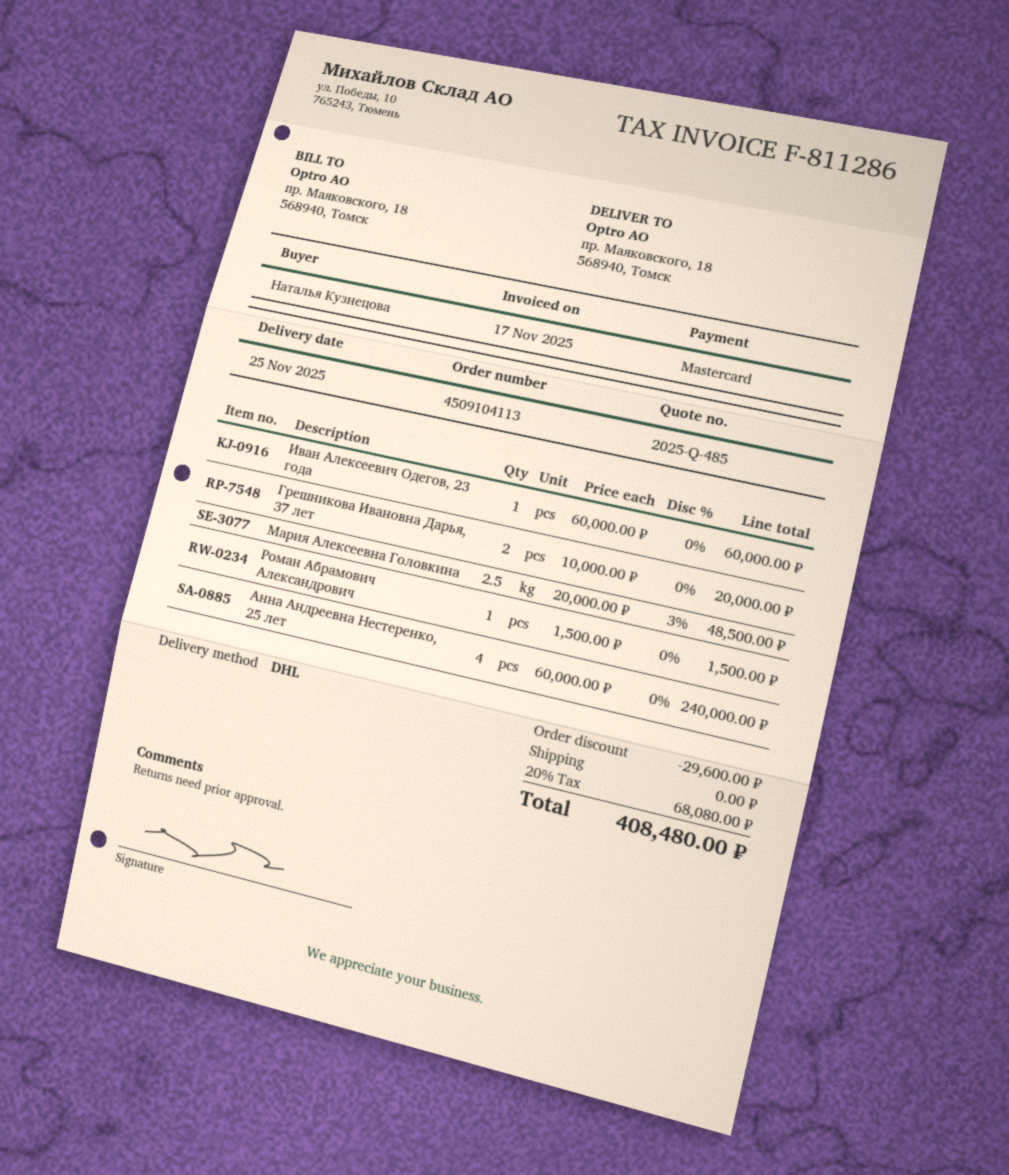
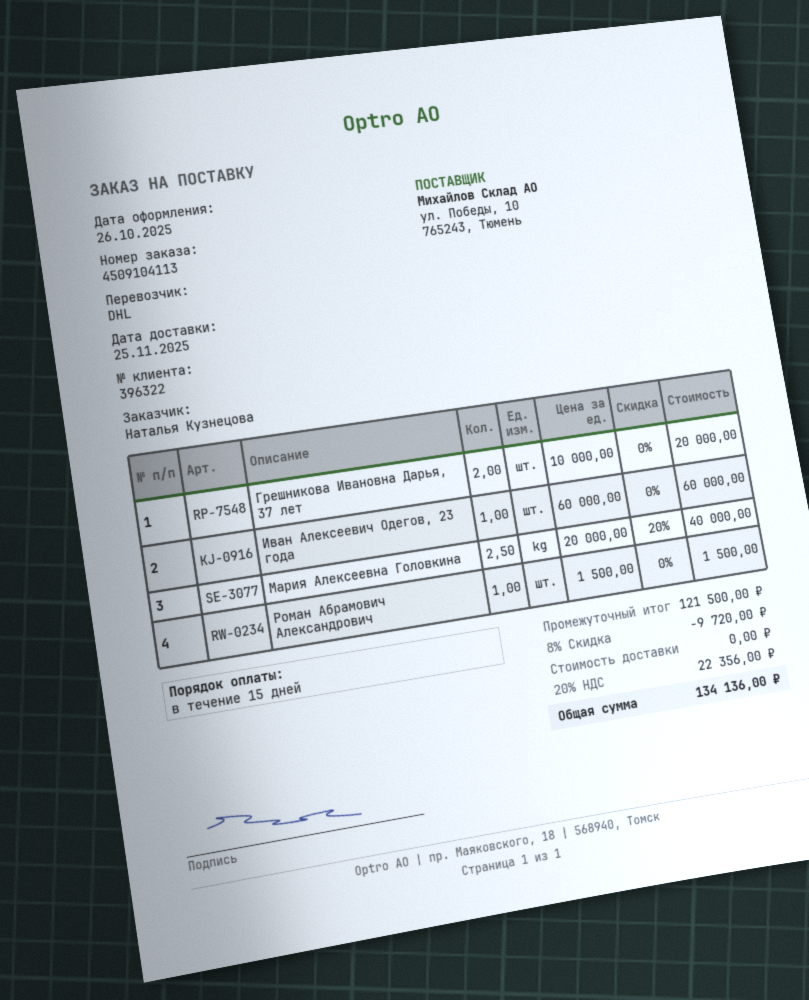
Мария Алексеевна Головкина: 2.5 x 20000.00 - 3% = 48500.00 -> 2.5 x 20000.00 - 20% = 40000.00
Анна Андреевна Нестеренко, 25 лет: 4 x 60000.00 = 240000.00 -> none
discount: 29600.00 -> 9720.00
tax: 20% = 68080.00 -> 20% = 22356.00
total: 408480.00 -> 134136.00

